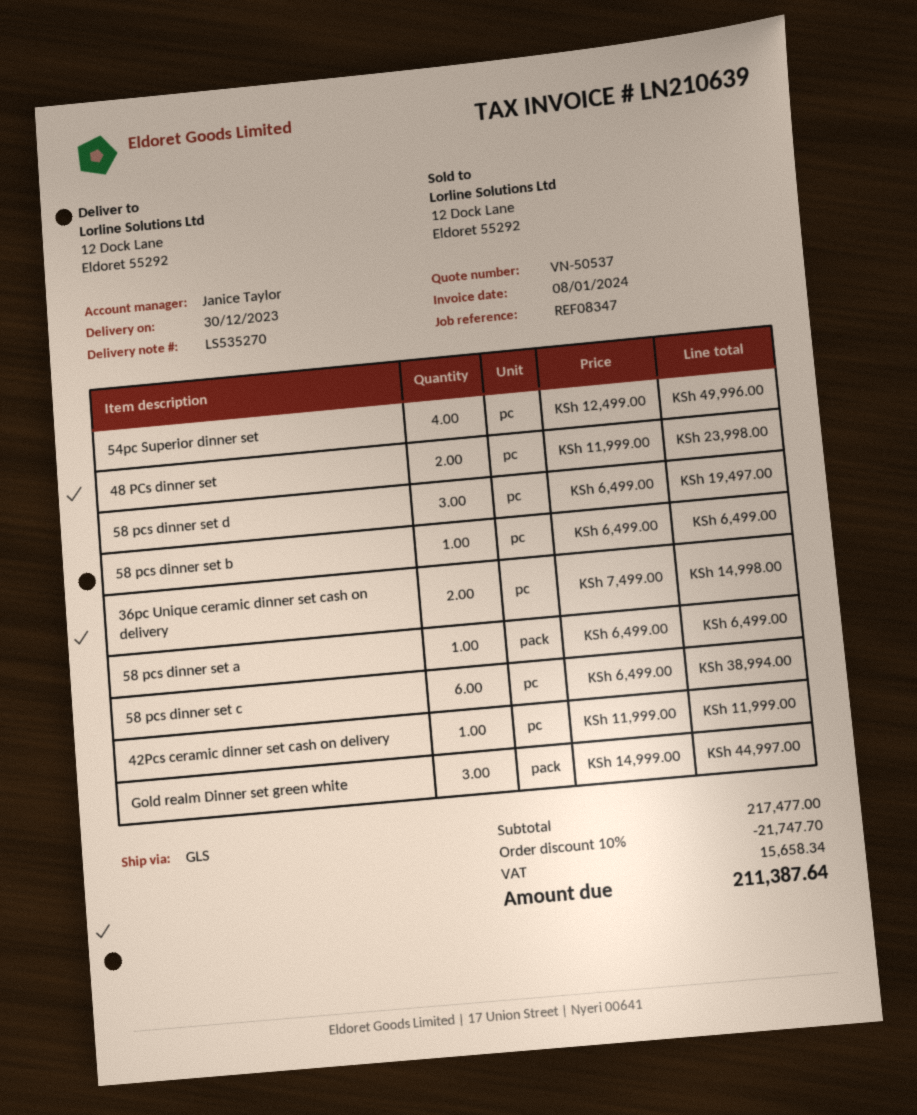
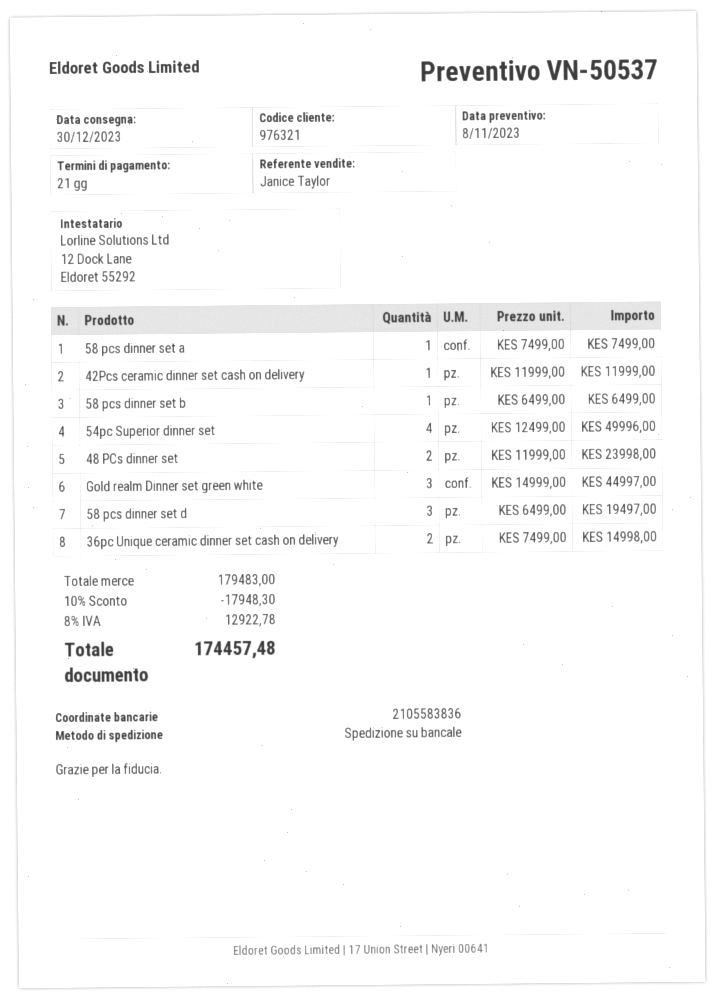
shipping method: GLS -> pallet freight
58 pcs dinner set a: 1 x 6499.00 = 6499.00 -> 1 x 7499.00 = 7499.00
58 pcs dinner set c: 6 x 6499.00 = 38994.00 -> none
subtotal: 217477.00 -> 179483.00
discount: 10% = 21747.70 -> 10% = 17948.30
tax: 15658.34 -> 12922.78
total: 211387.64 -> 174457.48

